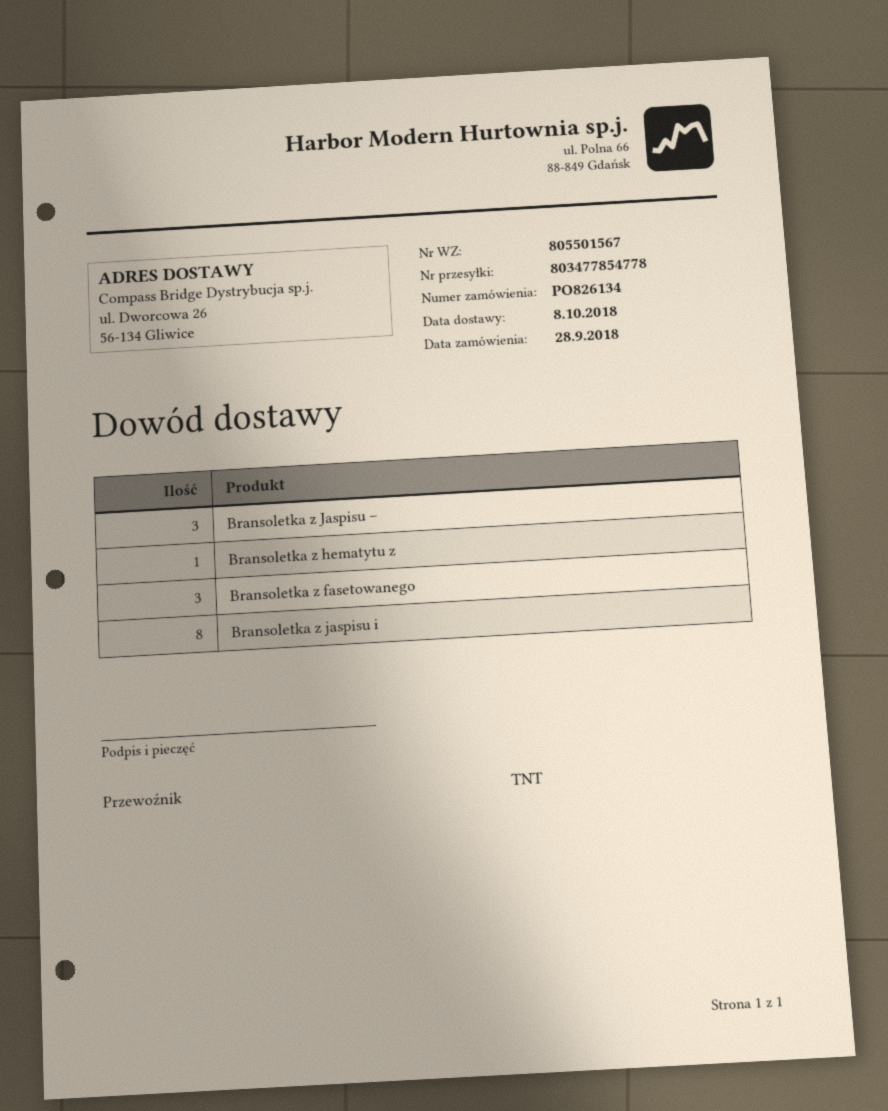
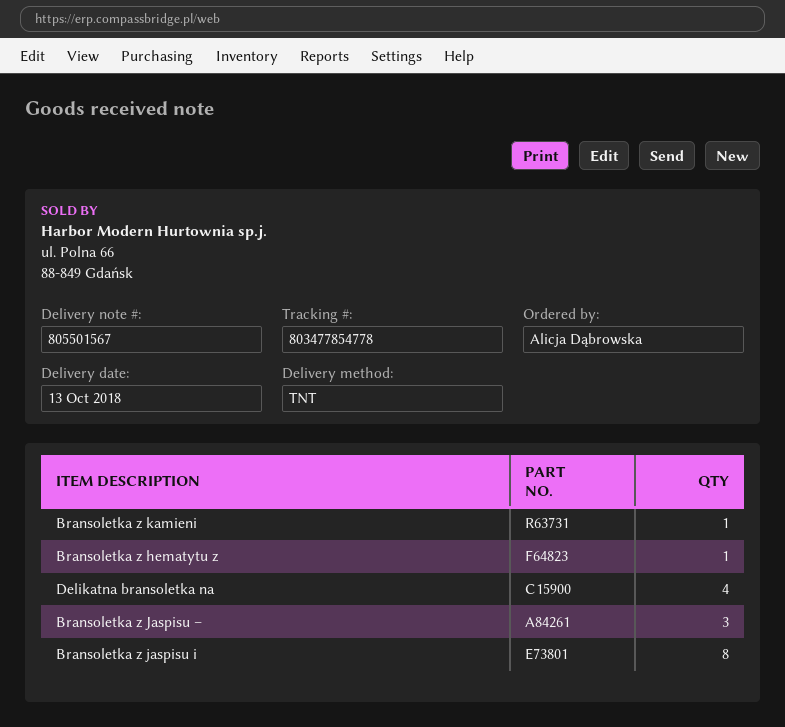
delivery date: 2018-10-08 -> 2018-10-13
Bransoletka z fasetowanego: 3 -> none
Bransoletka z kamieni: none -> 1
Delikatna bransoletka na: none -> 4

